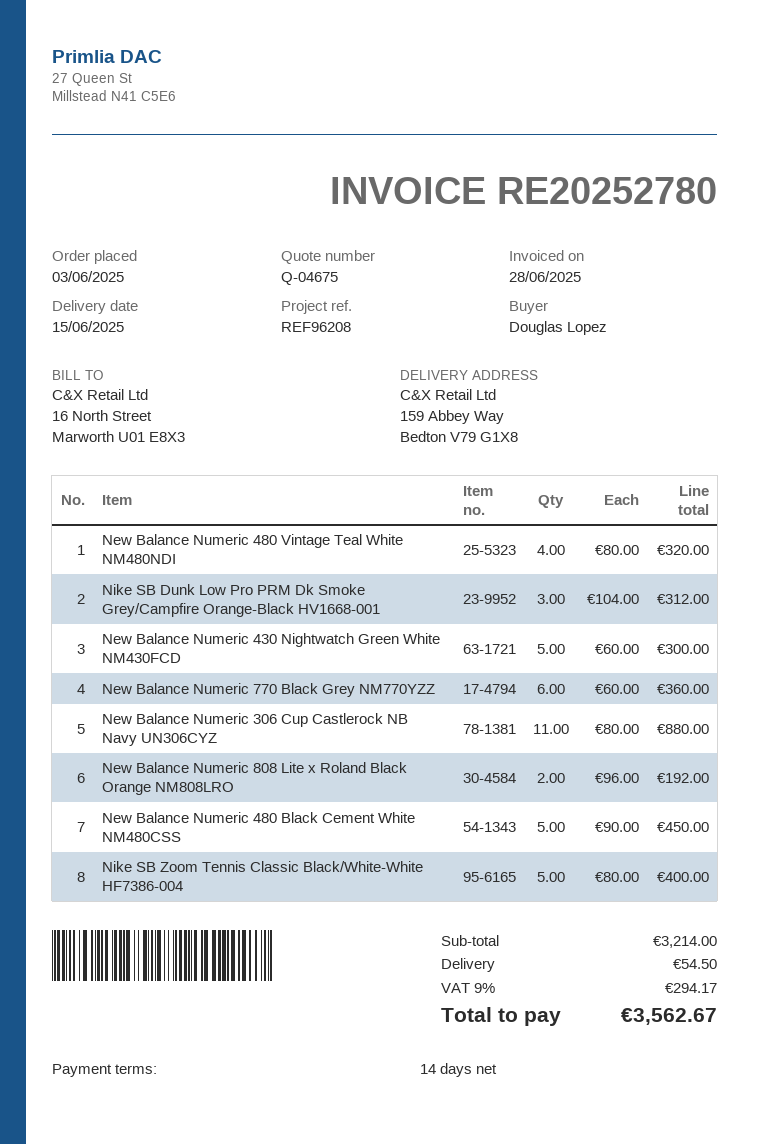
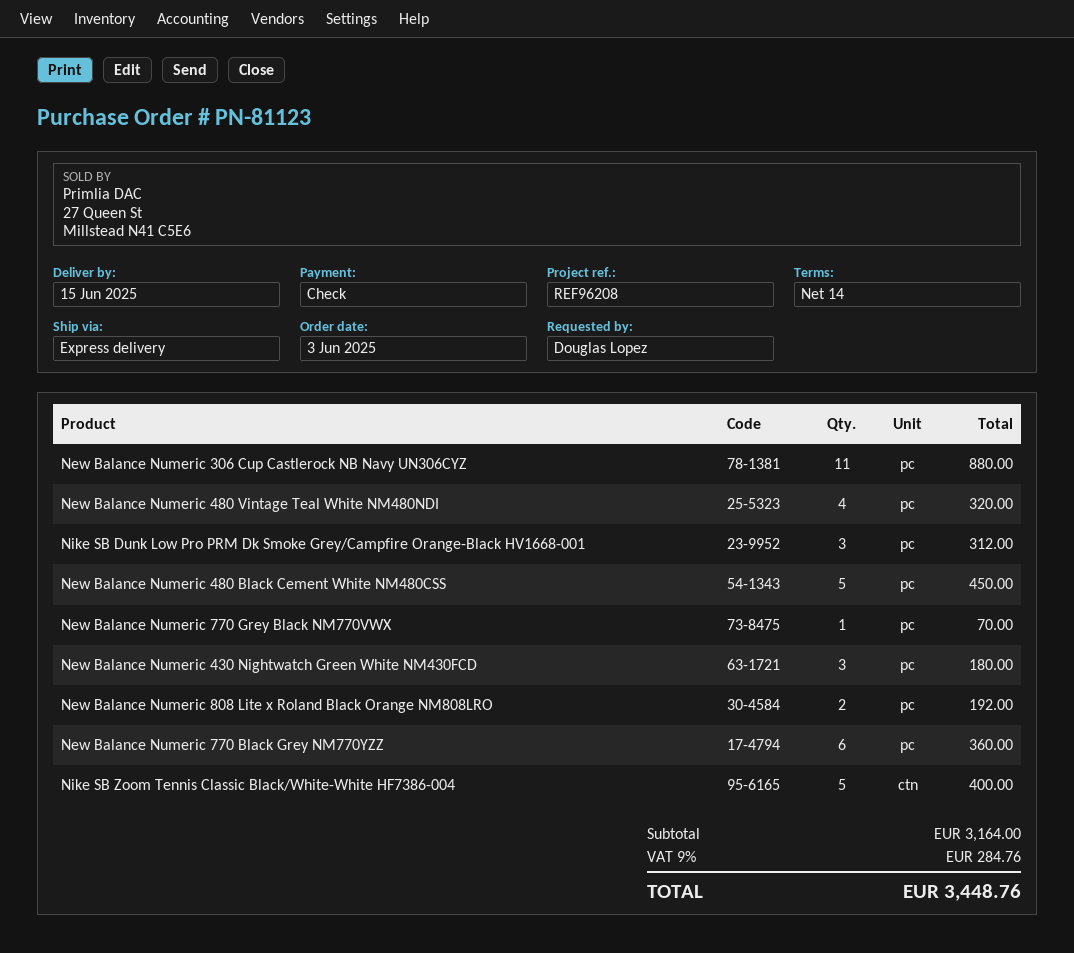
New Balance Numeric 430 Nightwatch Green White NM430FCD: 5 for 300.00 -> 3 for 180.00
New Balance Numeric 770 Grey Black NM770VWX: none -> 1 for 70.00
subtotal: 3214.00 -> 3164.00
shipping: 54.50 -> none
tax: 9% = 294.17 -> 9% = 284.76
total: 3562.67 -> 3448.76

